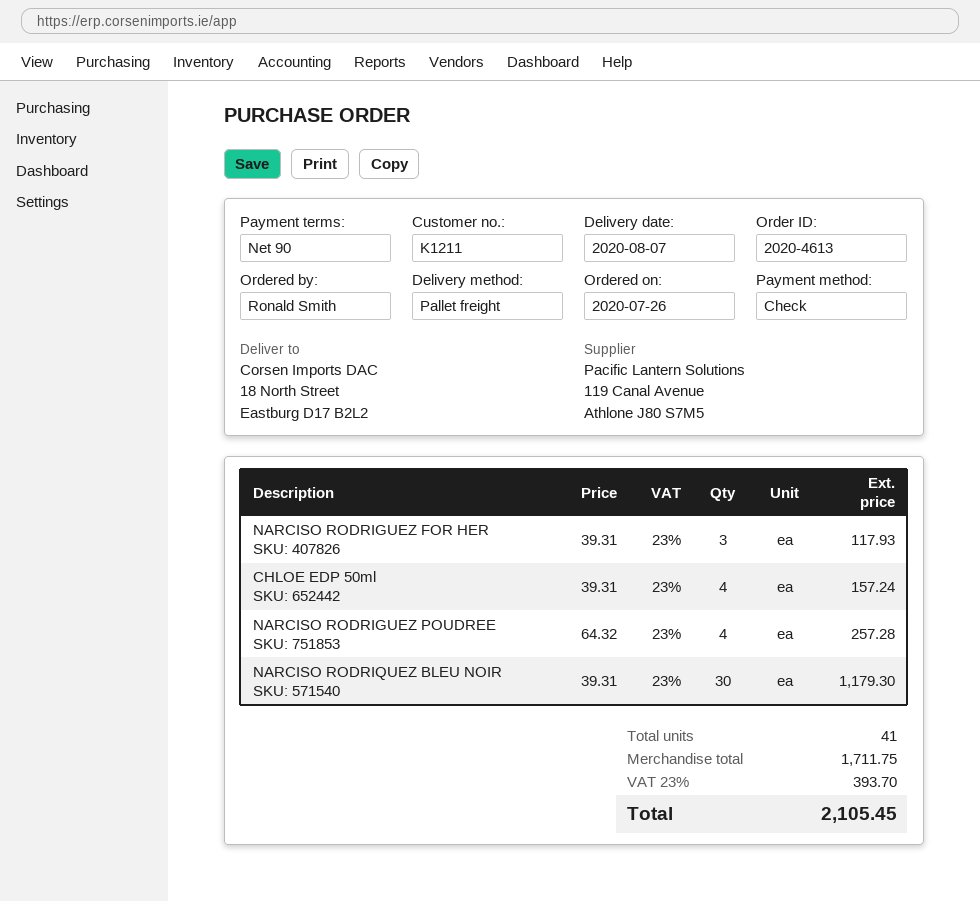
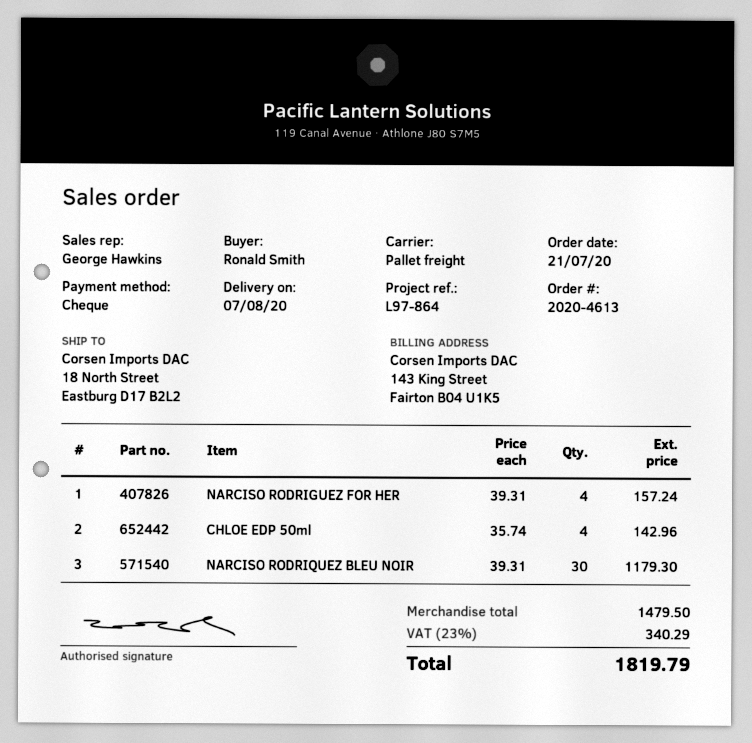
order date: 2020-07-26 -> 2020-07-21
NARCISO RODRIGUEZ FOR HER: 3 x 39.31 = 117.93 -> 4 x 39.31 = 157.24
CHLOE EDP 50ml: 4 x 39.31 = 157.24 -> 4 x 35.74 = 142.96
NARCISO RODRIGUEZ POUDREE: 4 x 64.32 = 257.28 -> none
subtotal: 1711.75 -> 1479.50
tax: 23% = 393.70 -> 23% = 340.29
total: 2105.45 -> 1819.79

